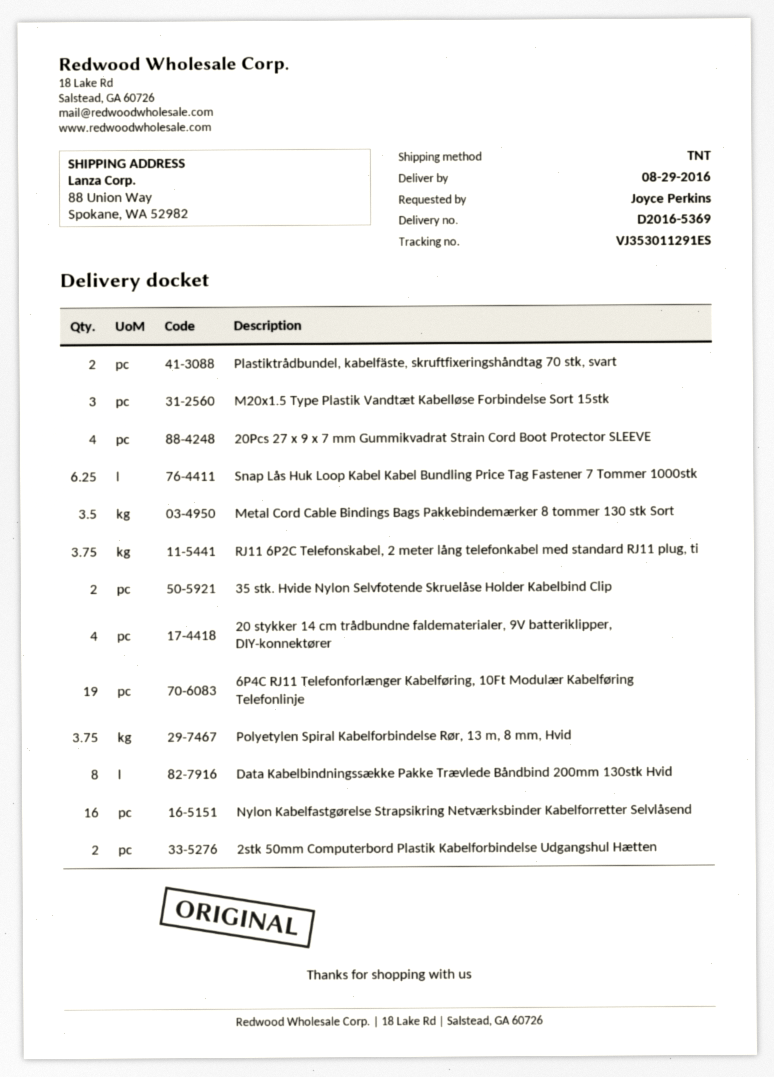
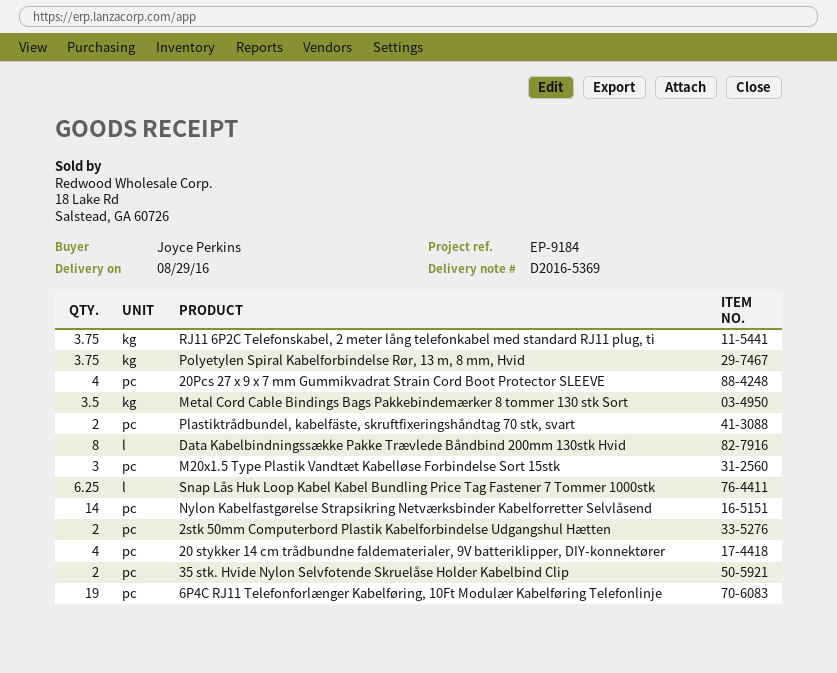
Nylon Kabelfastgørelse Strapsikring Netværksbinder Kabelforretter Selvlåsend: 16 -> 14

